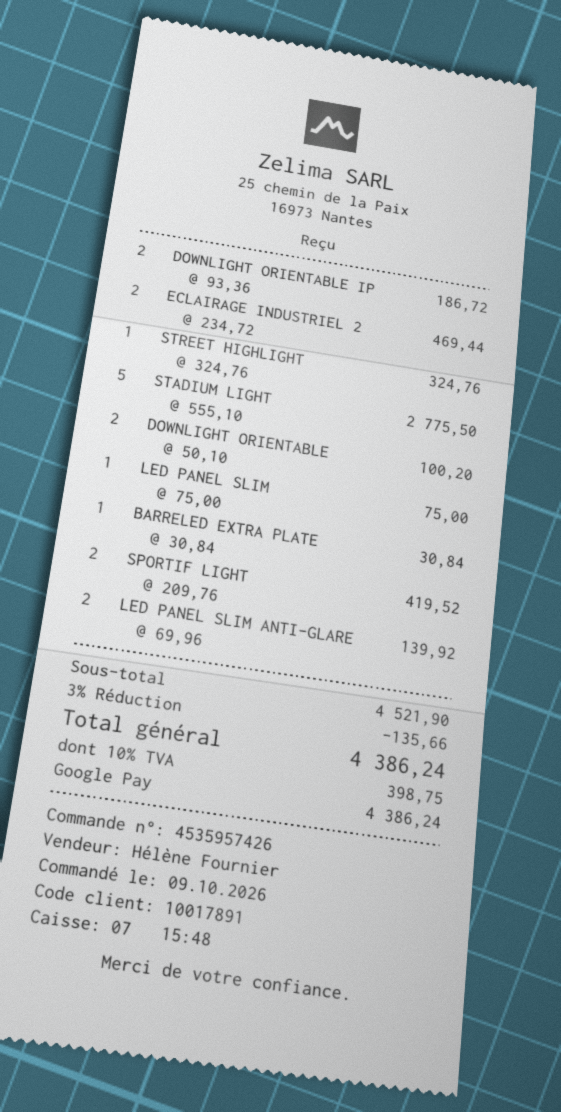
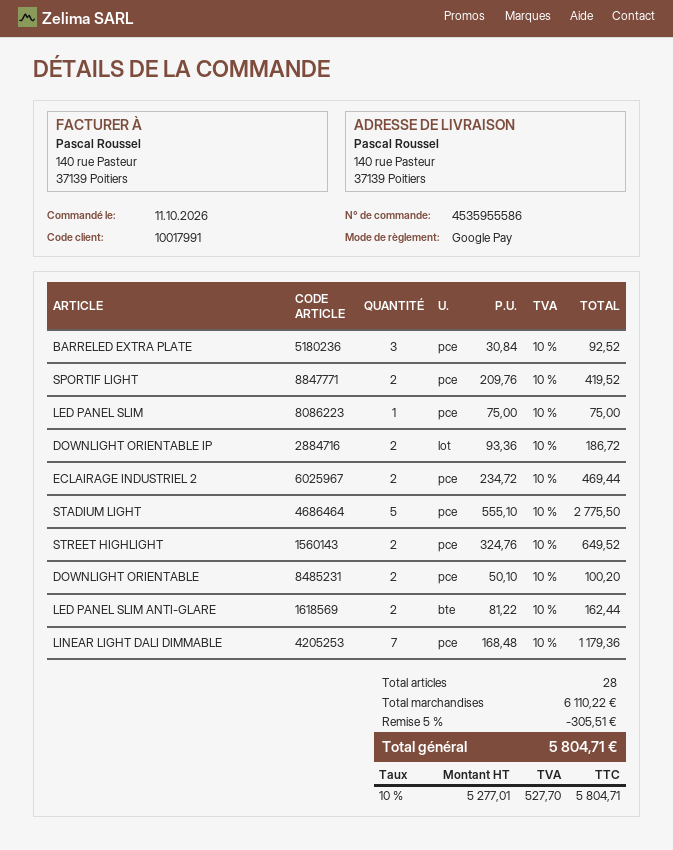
order number: 4535957426 -> 4535955586
order date: 2026-10-09 -> 2026-10-11
customer number: 10017891 -> 10017991
STREET HIGHLIGHT: 1 x 324.76 = 324.76 -> 2 x 324.76 = 649.52
BARRELED EXTRA PLATE: 1 x 30.84 = 30.84 -> 3 x 30.84 = 92.52
LED PANEL SLIM ANTI-GLARE: 2 x 69.96 = 139.92 -> 2 x 81.22 = 162.44
LINEAR LIGHT DALI DIMMABLE: none -> 7 x 168.48 = 1179.36
subtotal: 4521.90 -> 6110.22
discount: 3% = 135.66 -> 5% = 305.51
tax: 10% = 398.75 -> 10% = 527.70
total: 4386.24 -> 5804.71

